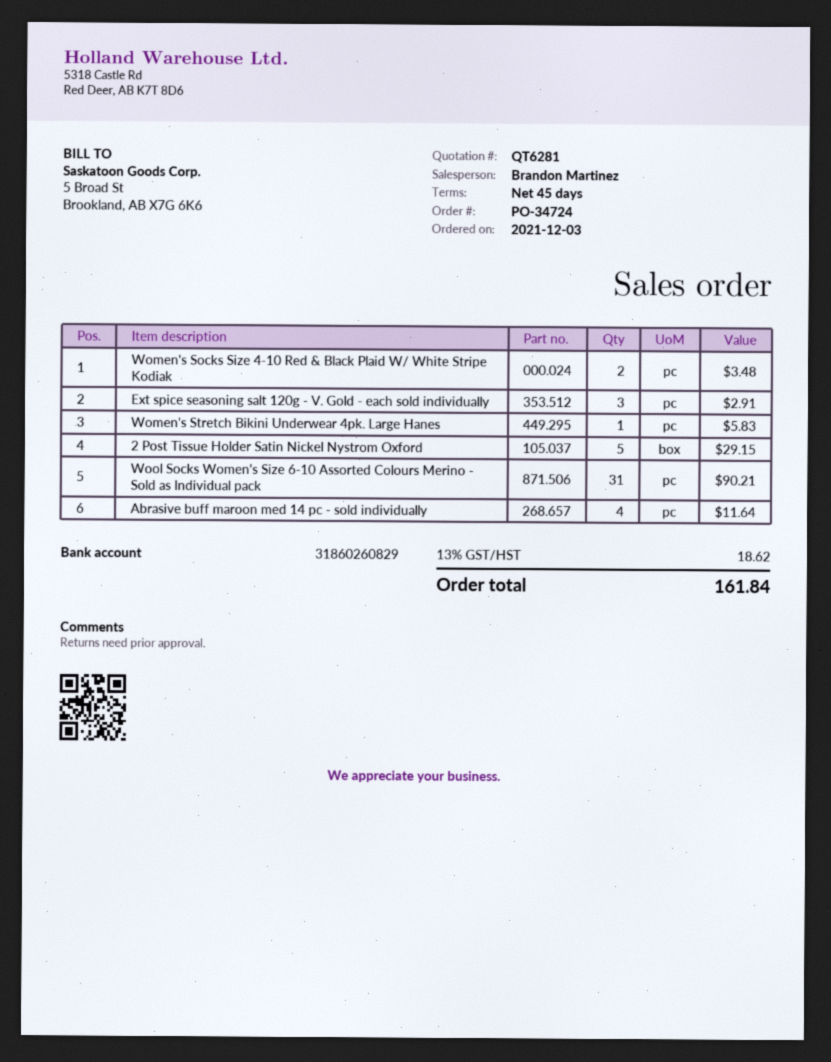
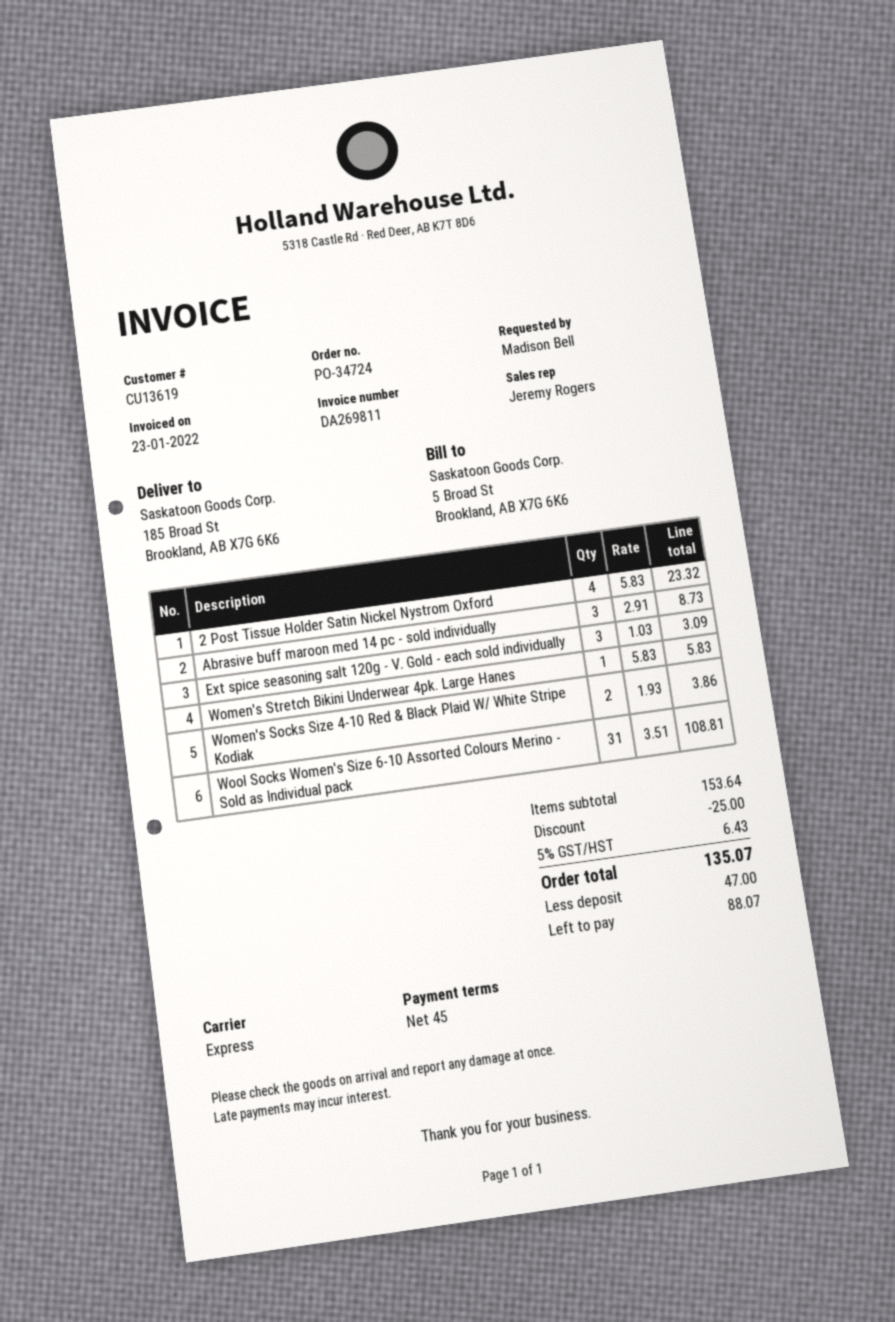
sales rep: Brandon Martinez -> Jeremy Rogers
Women's Socks Size 4-10 Red & Black Plaid W/ White Stripe Kodiak: 2 for 3.48 -> 2 for 3.86
Ext spice seasoning salt 120g - V. Gold - each sold individually: 3 for 2.91 -> 3 for 3.09
2 Post Tissue Holder Satin Nickel Nystrom Oxford: 5 for 29.15 -> 4 for 23.32
Wool Socks Women's Size 6-10 Assorted Colours Merino - Sold as Individual pack: 31 for 90.21 -> 31 for 108.81
Abrasive buff maroon med 14 pc - sold individually: 4 for 11.64 -> 3 for 8.73
discount: none -> 25.00
tax: 13% = 18.62 -> 5% = 6.43
total: 161.84 -> 135.07

